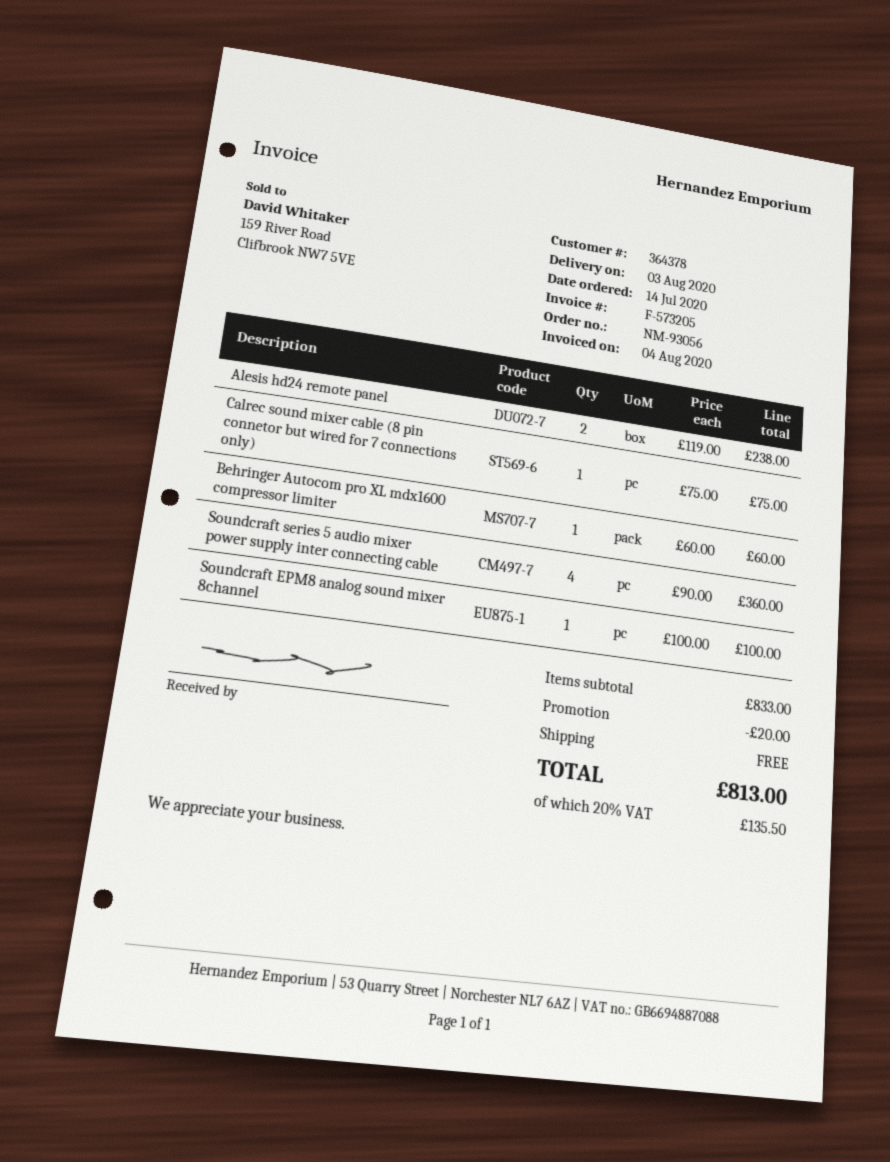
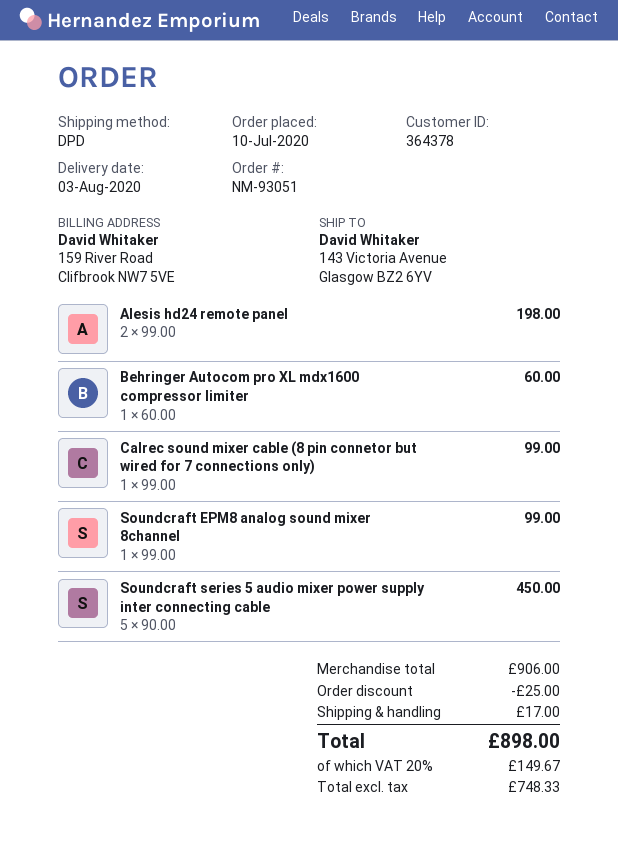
order number: NM-93056 -> NM-93051
order date: 2020-07-14 -> 2020-07-10
Alesis hd24 remote panel: 2 x 119.00 = 238.00 -> 2 x 99.00 = 198.00
Calrec sound mixer cable (8 pin connetor but wired for 7 connections only): 1 x 75.00 = 75.00 -> 1 x 99.00 = 99.00
Soundcraft series 5 audio mixer power supply inter connecting cable: 4 x 90.00 = 360.00 -> 5 x 90.00 = 450.00
Soundcraft EPM8 analog sound mixer 8channel: 1 x 100.00 = 100.00 -> 1 x 99.00 = 99.00
subtotal: 833.00 -> 906.00
discount: 20.00 -> 25.00
shipping: 0.00 -> 17.00
tax: 20% = 135.50 -> 20% = 149.67
total: 813.00 -> 898.00

